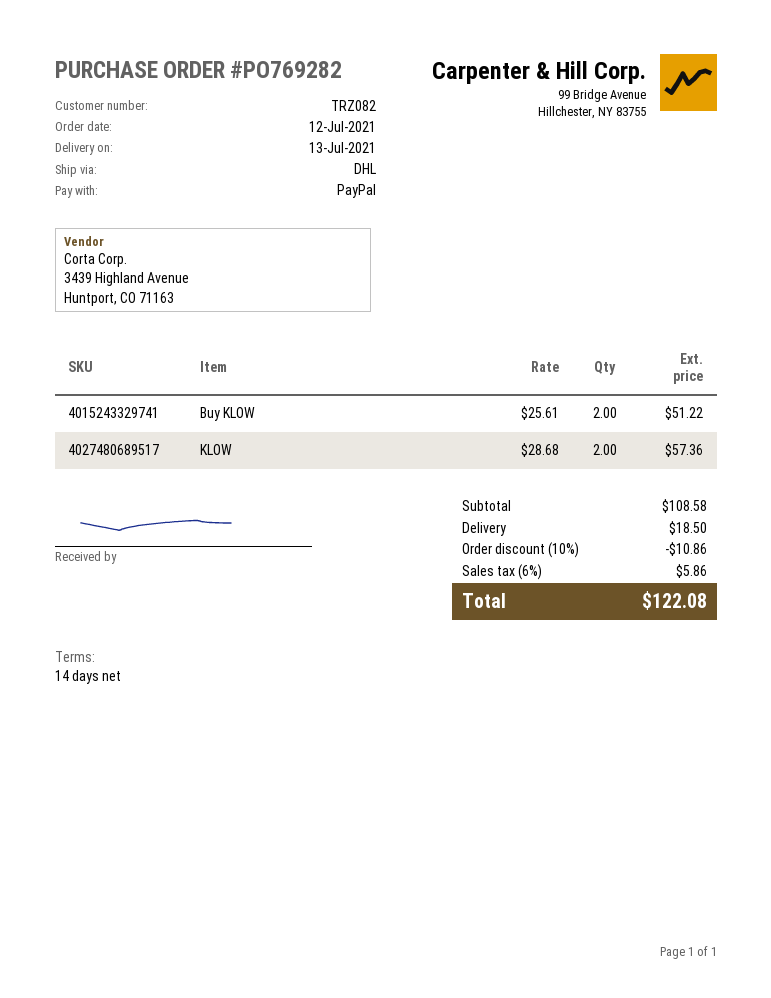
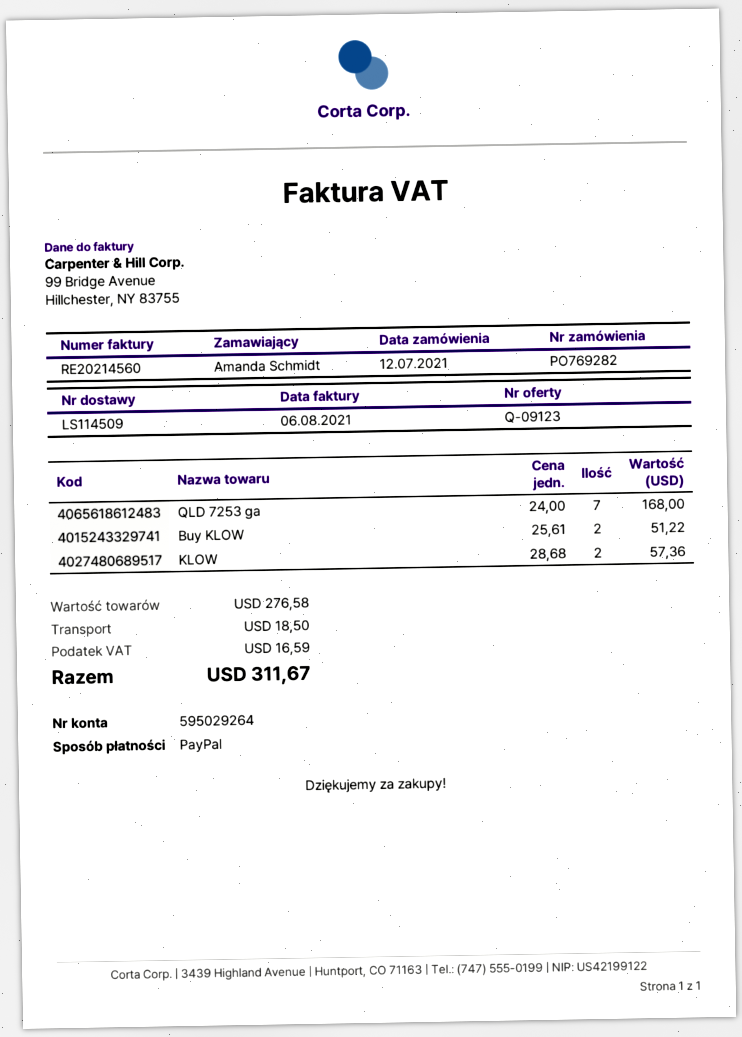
QLD 7253 ga: none -> 7 x 24.00 = 168.00
subtotal: 108.58 -> 276.58
discount: 10% = 10.86 -> none
tax: 5.86 -> 16.59
total: 122.08 -> 311.67

